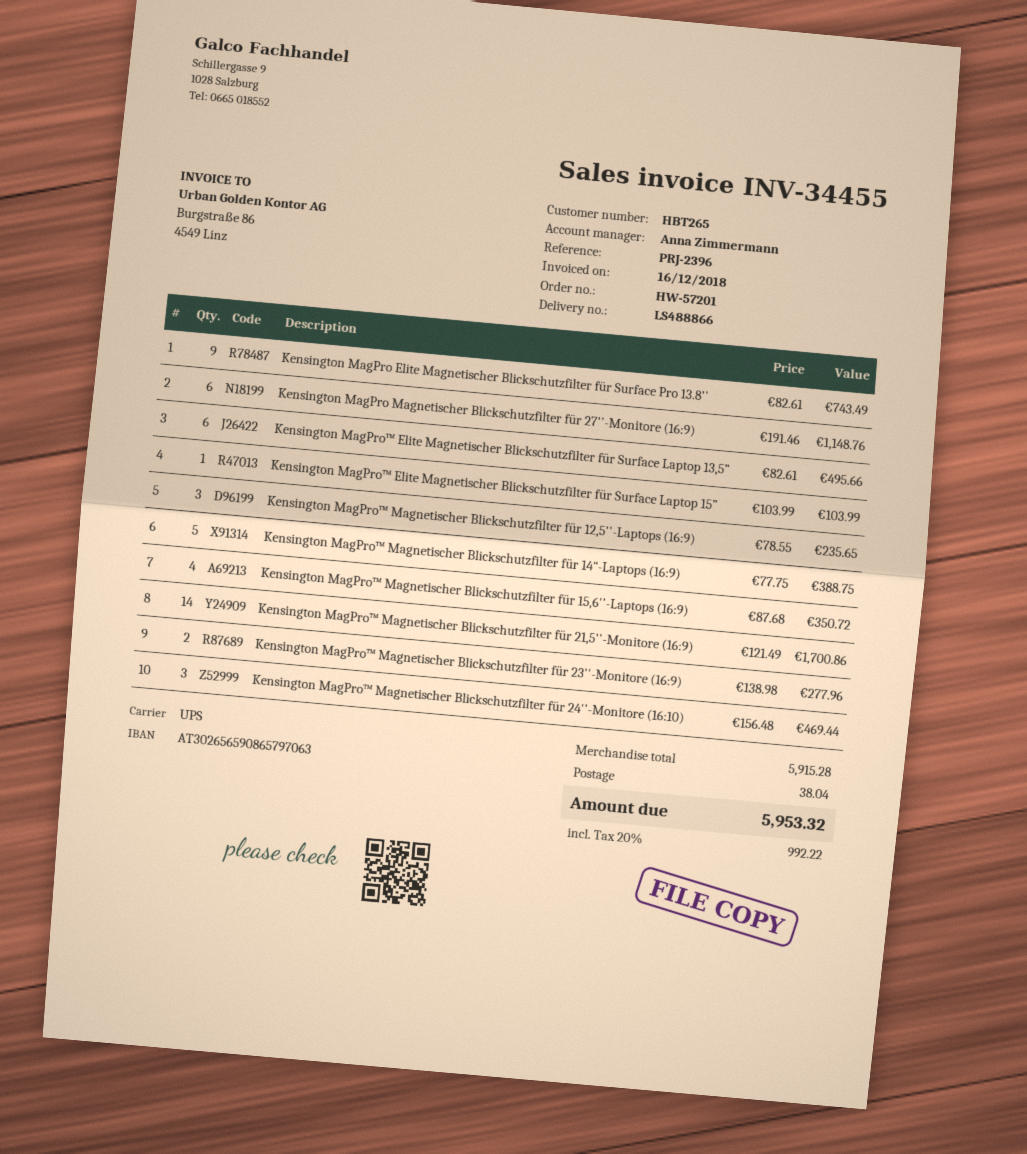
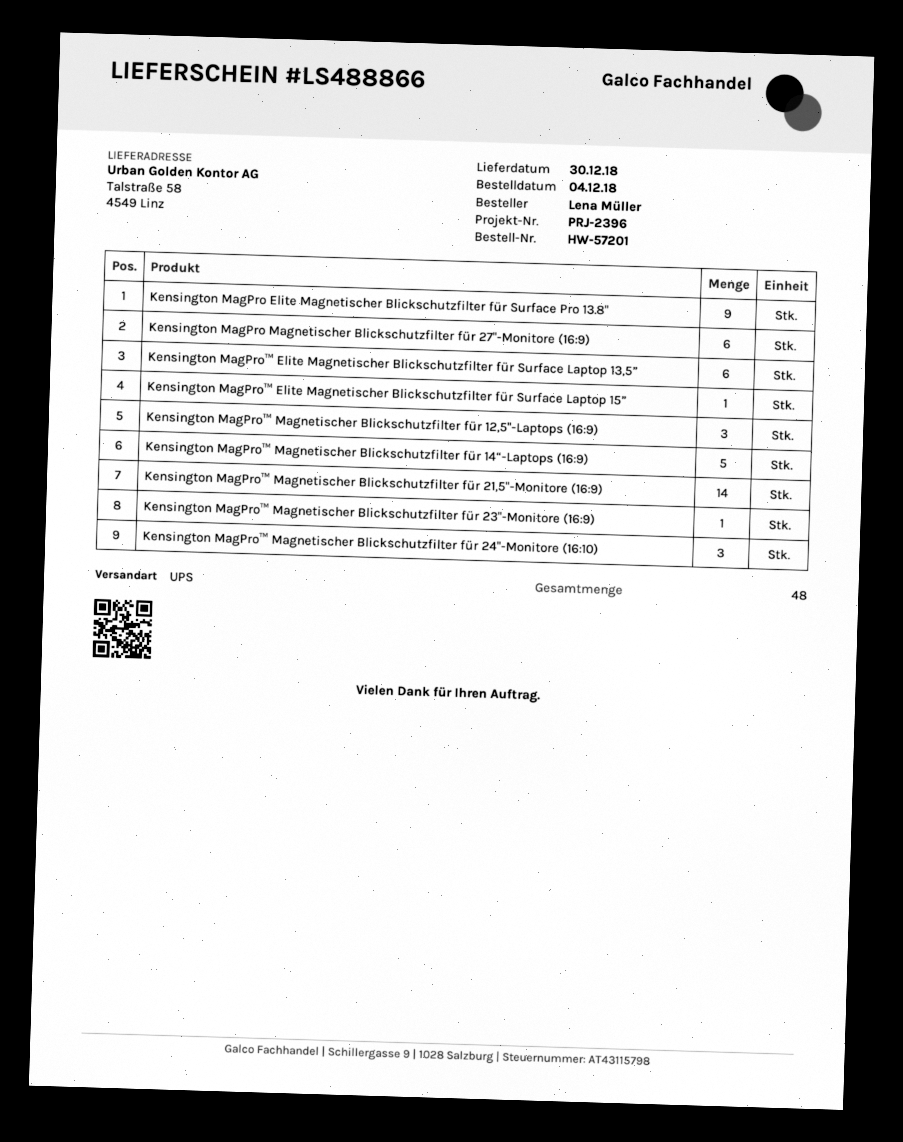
Kensington MagPro™ Magnetischer Blickschutzfilter für 15,6''-Laptops (16:9): 4 -> none
Kensington MagPro™ Magnetischer Blickschutzfilter für 23''-Monitore (16:9): 2 -> 1

